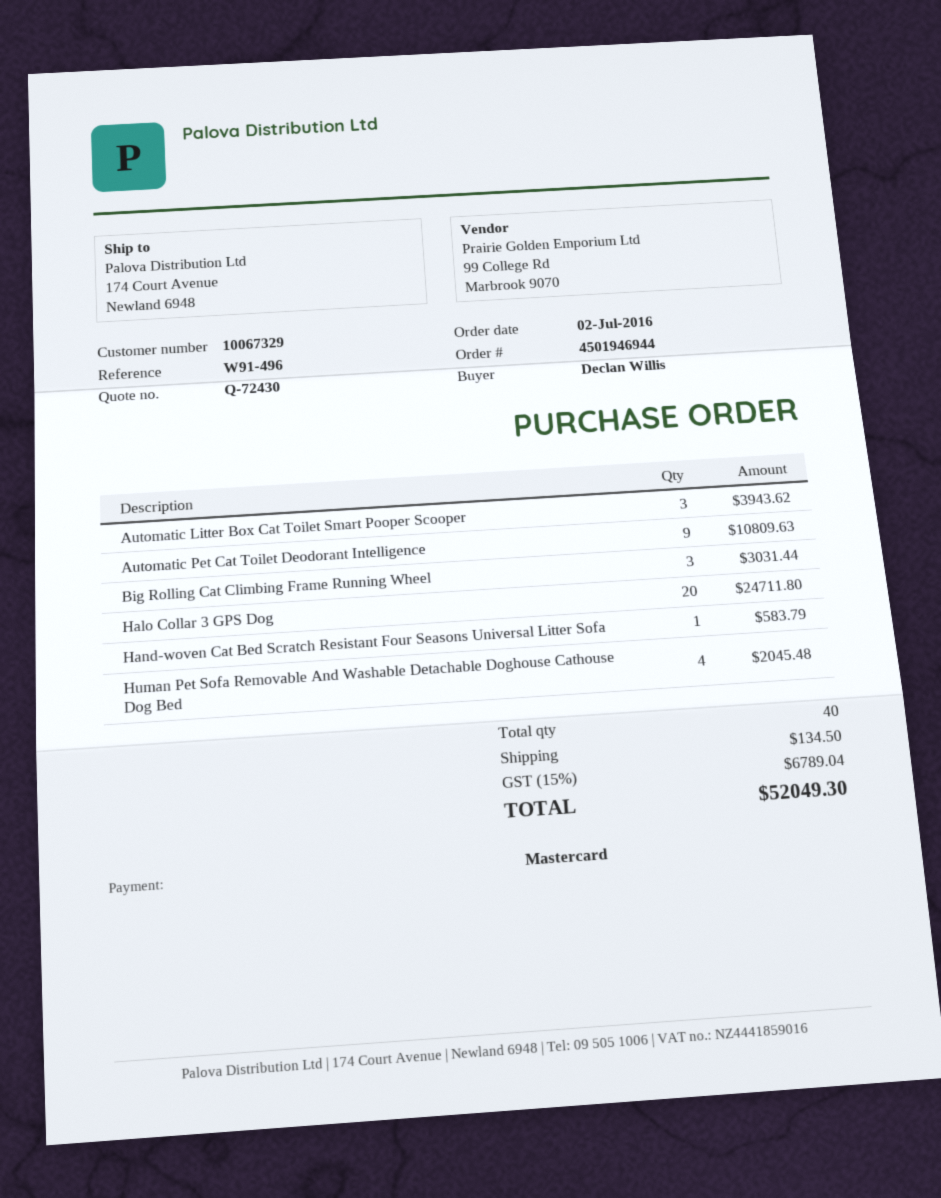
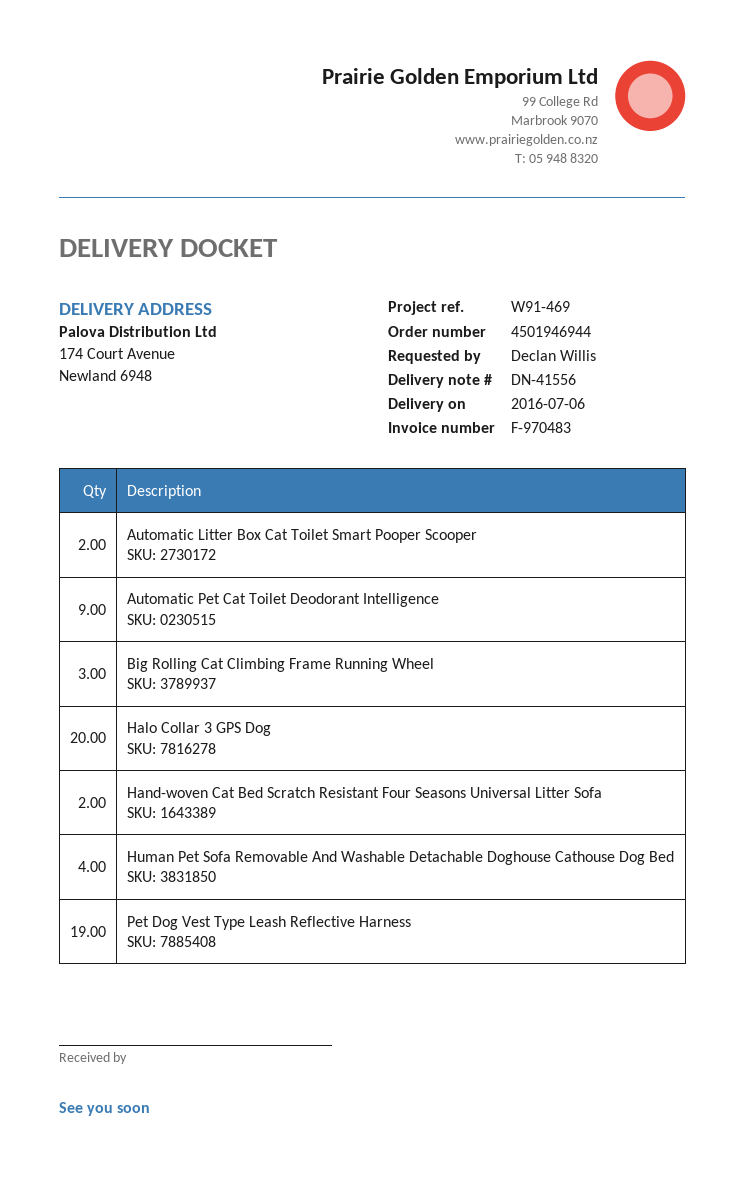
reference: W91-496 -> W91-469
Automatic Litter Box Cat Toilet Smart Pooper Scooper: 3 -> 2
Hand-woven Cat Bed Scratch Resistant Four Seasons Universal Litter Sofa: 1 -> 2
Pet Dog Vest Type Leash Reflective Harness: none -> 19

